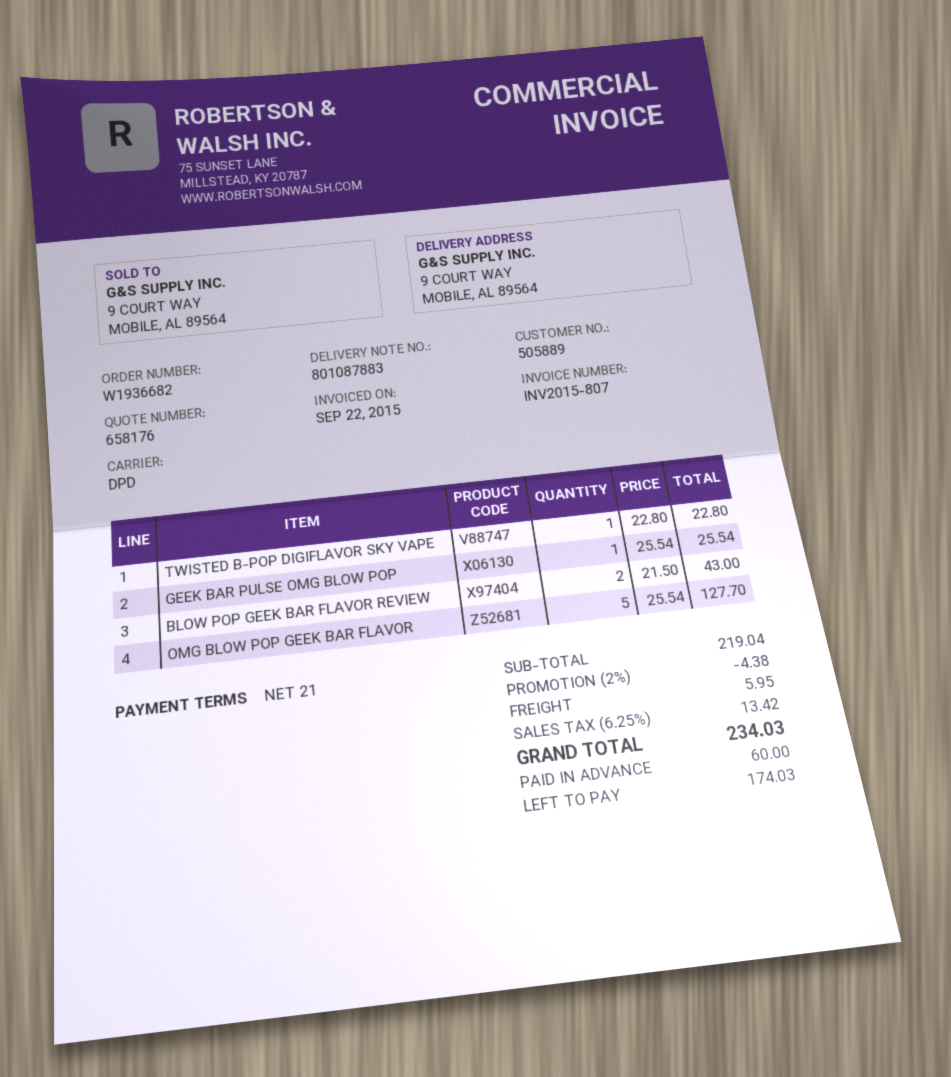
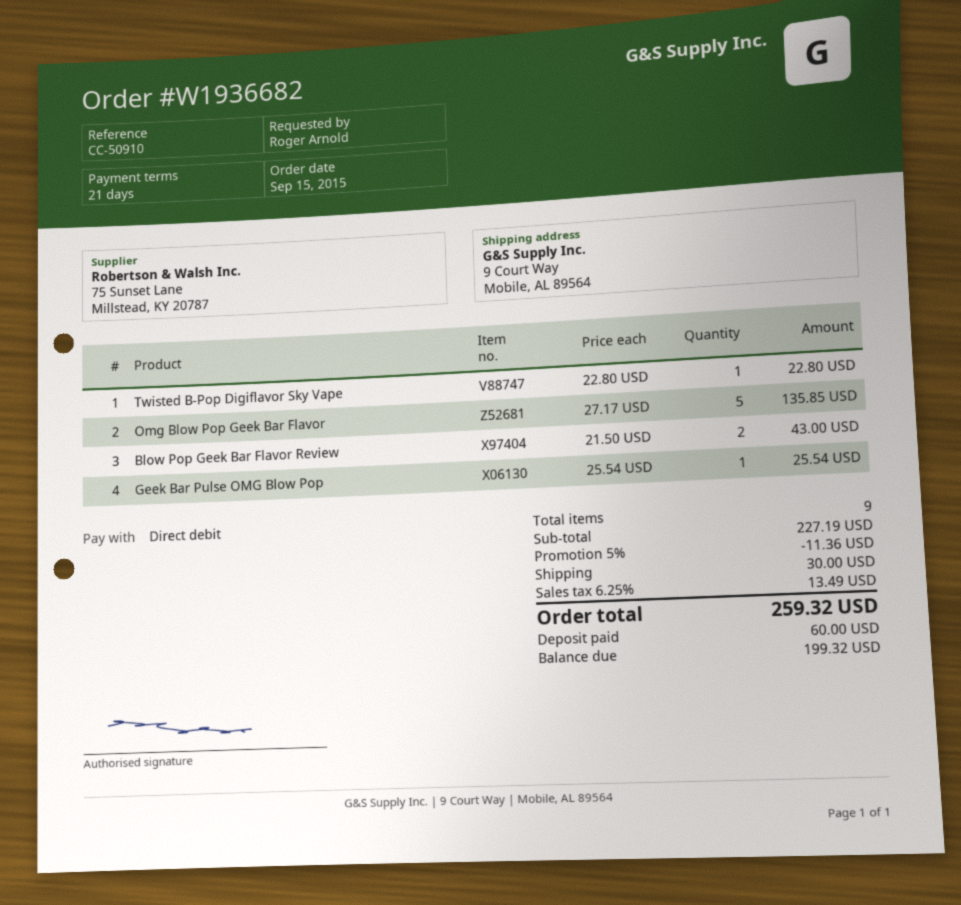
OMG BLOW POP GEEK BAR FLAVOR: 5 x 25.54 = 127.70 -> 5 x 27.17 = 135.85
subtotal: 219.04 -> 227.19
discount: 2% = 4.38 -> 5% = 11.36
shipping: 5.95 -> 30.00
tax: 6.25% = 13.42 -> 6.25% = 13.49
total: 234.03 -> 259.32
balance: 174.03 -> 199.32

